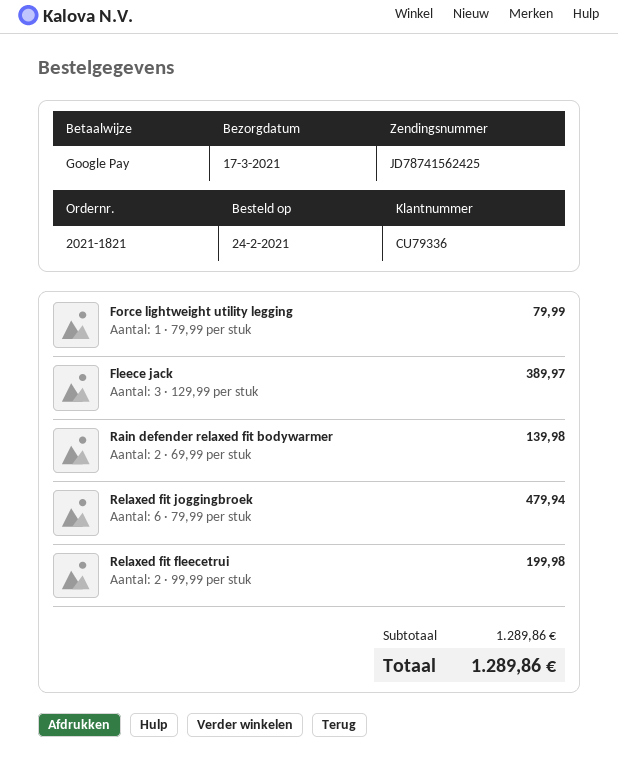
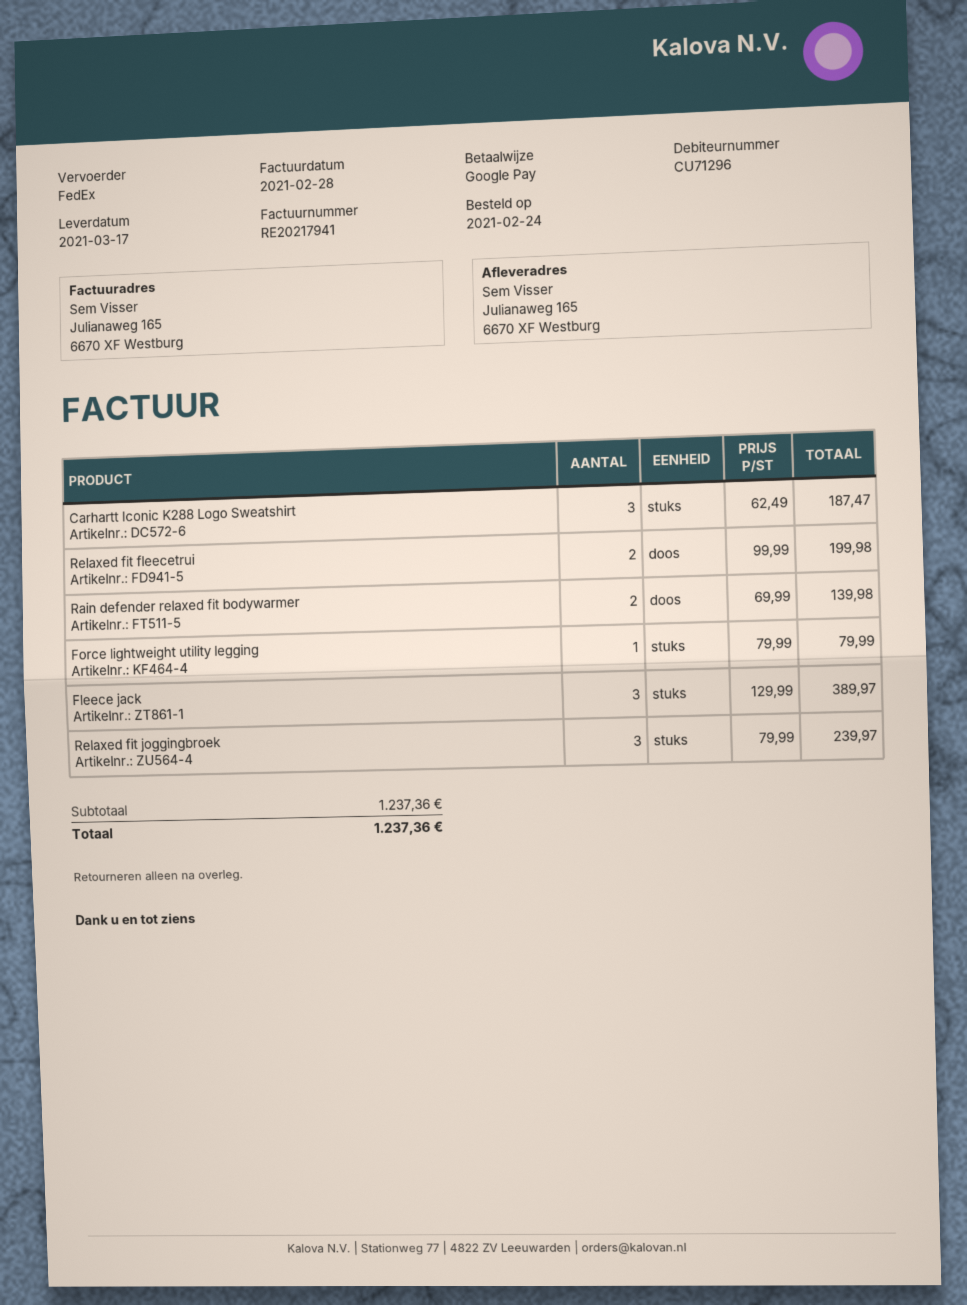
customer number: CU79336 -> CU71296
Relaxed fit joggingbroek: 6 x 79.99 = 479.94 -> 3 x 79.99 = 239.97
Carhartt Iconic K288 Logo Sweatshirt: none -> 3 x 62.49 = 187.47
subtotal: 1289.86 -> 1237.36
total: 1289.86 -> 1237.36

